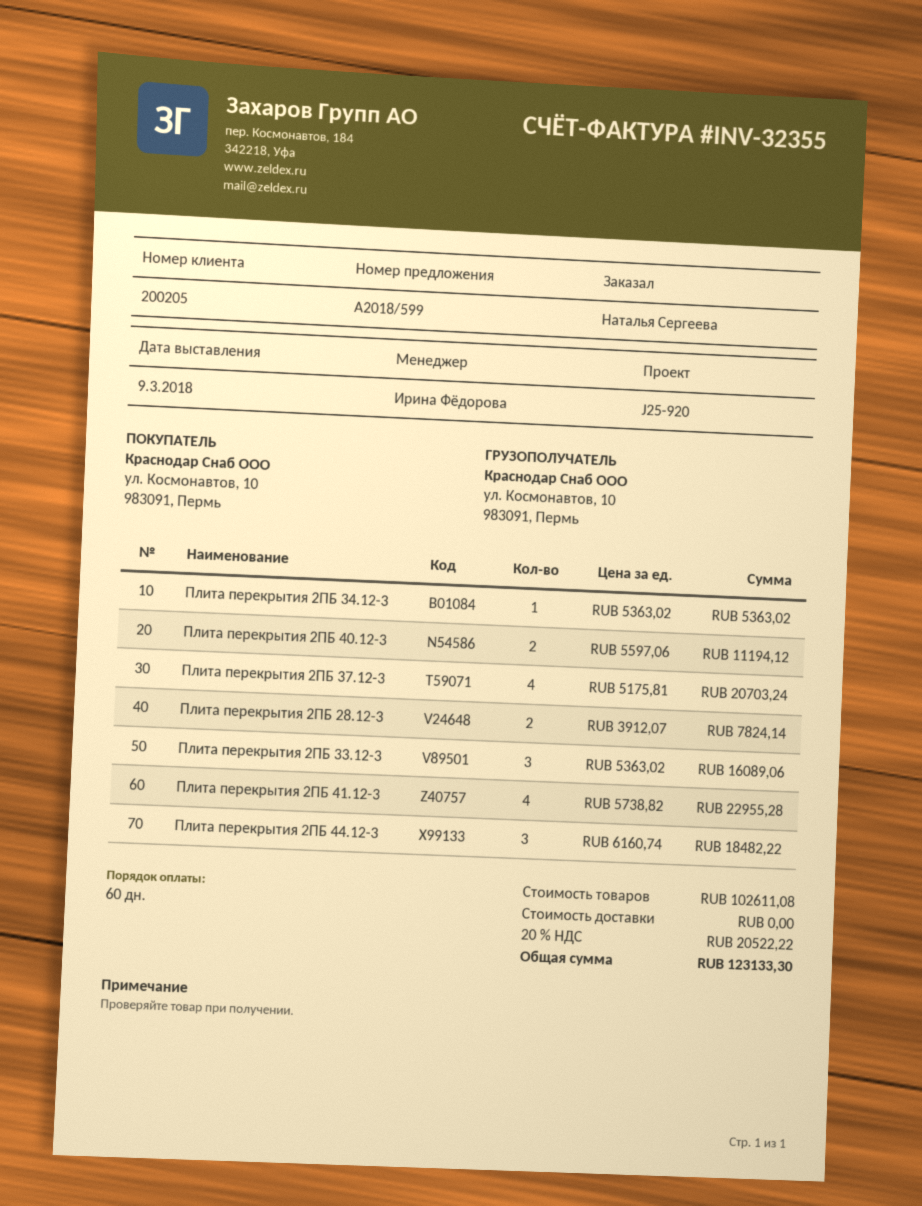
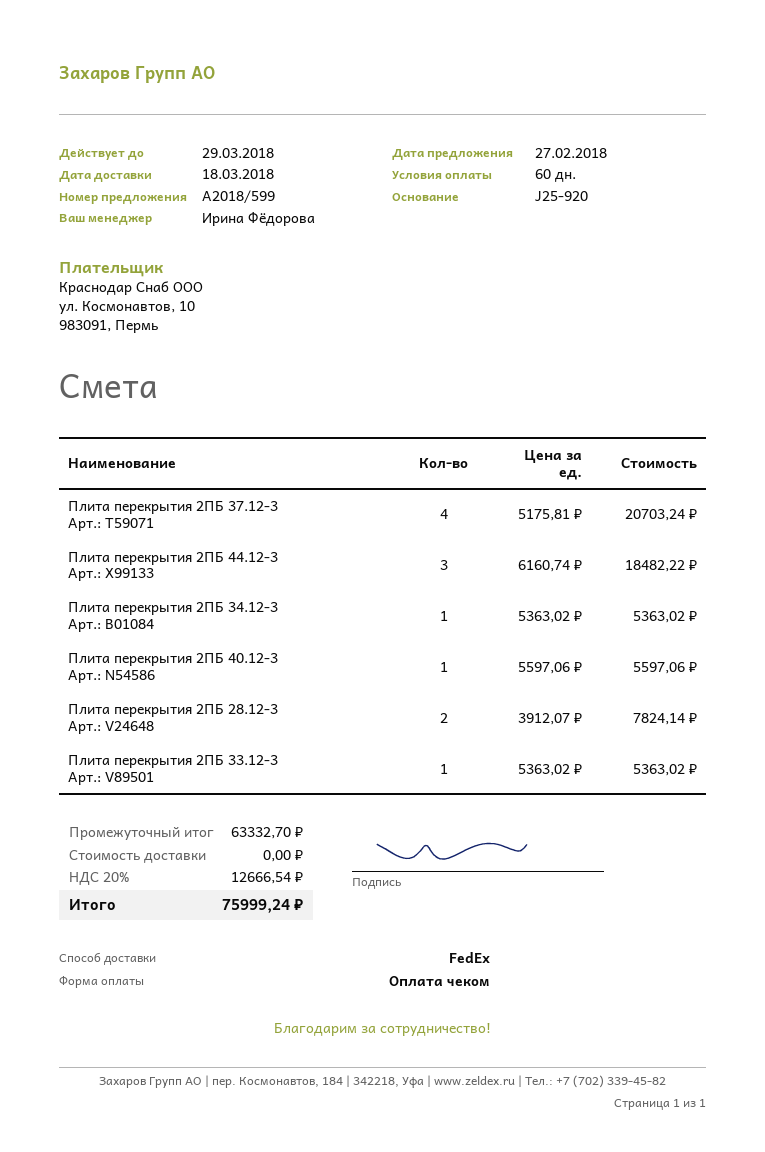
Плита перекрытия 2ПБ 40.12-3: 2 x 5597.06 = 11194.12 -> 1 x 5597.06 = 5597.06
Плита перекрытия 2ПБ 33.12-3: 3 x 5363.02 = 16089.06 -> 1 x 5363.02 = 5363.02
Плита перекрытия 2ПБ 41.12-3: 4 x 5738.82 = 22955.28 -> none
subtotal: 102611.08 -> 63332.70
tax: 20% = 20522.22 -> 20% = 12666.54
total: 123133.30 -> 75999.24

